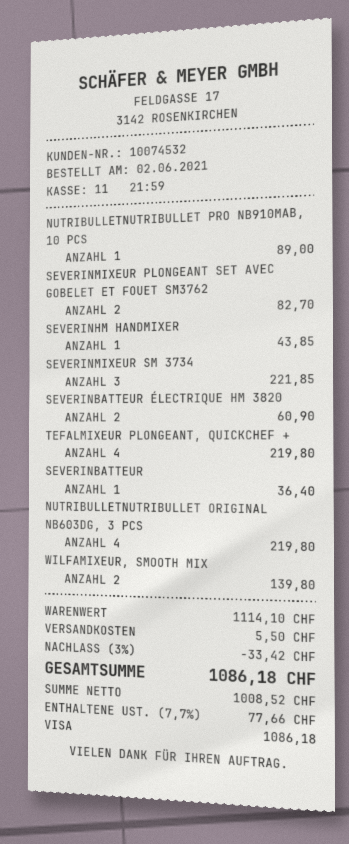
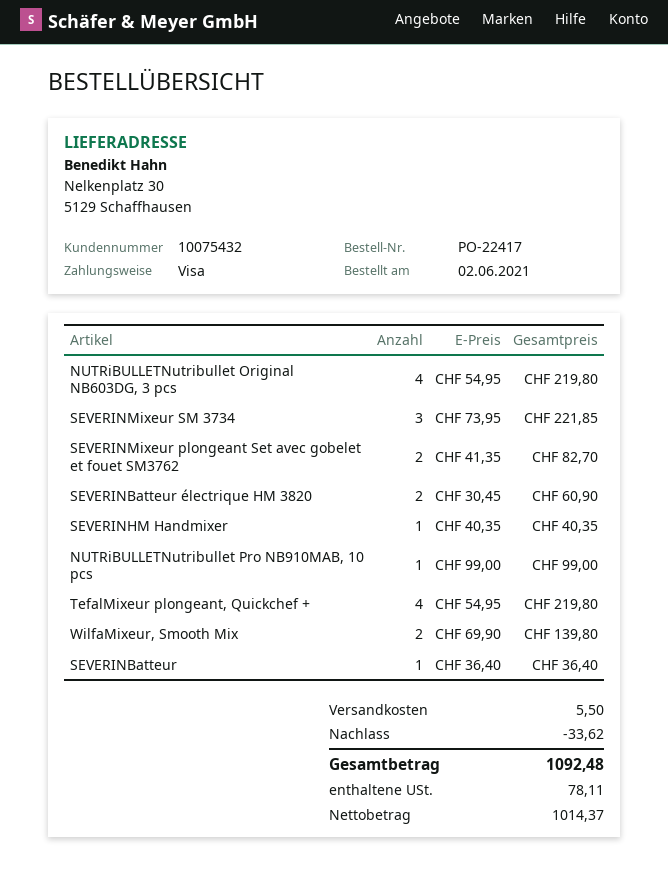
customer number: 10074532 -> 10075432
NUTRIBULLETNUTRIBULLET PRO NB910MAB, 10 PCS: 1 for 89.00 -> 1 for 99.00
SEVERINHM HANDMIXER: 1 for 43.85 -> 1 for 40.35
discount: 33.42 -> 33.62
net: 1008.52 -> 1014.37
tax: 77.66 -> 78.11
total: 1086.18 -> 1092.48

